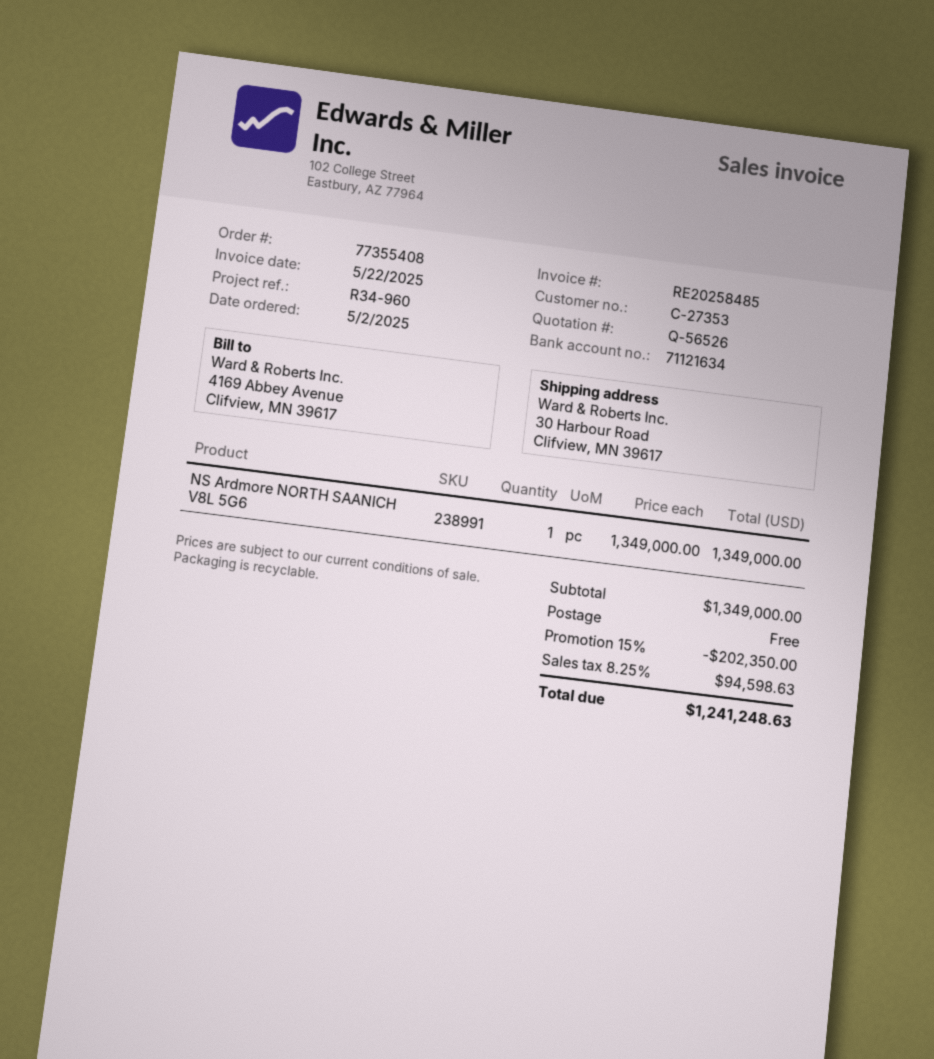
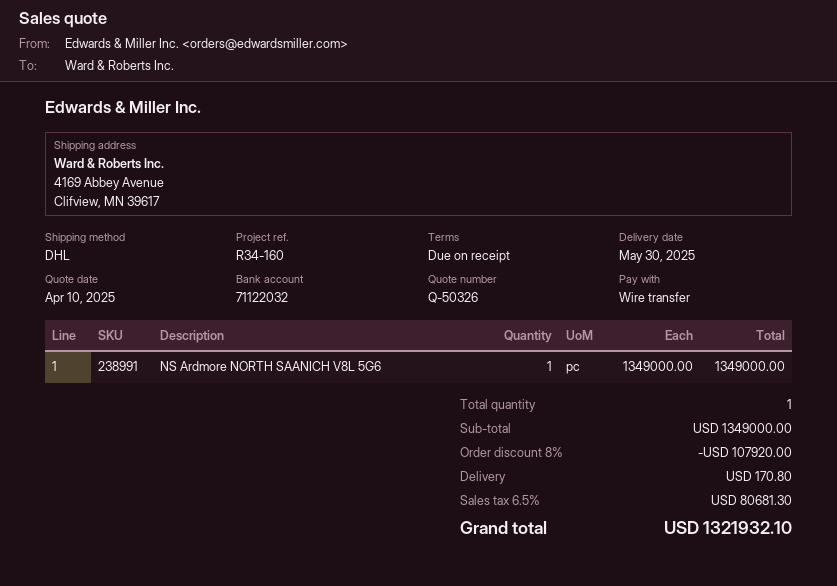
quote number: Q-56526 -> Q-50326
reference: R34-960 -> R34-160
bank account: 71121634 -> 71122032
ship to: 30 Harbour Road, Clifview, MN 39617 -> 4169 Abbey Avenue, Clifview, MN 39617
discount: 15% = 202350.00 -> 8% = 107920.00
shipping: 0.00 -> 170.80
tax: 8.25% = 94598.63 -> 6.5% = 80681.30
total: 1241248.63 -> 1321932.10

